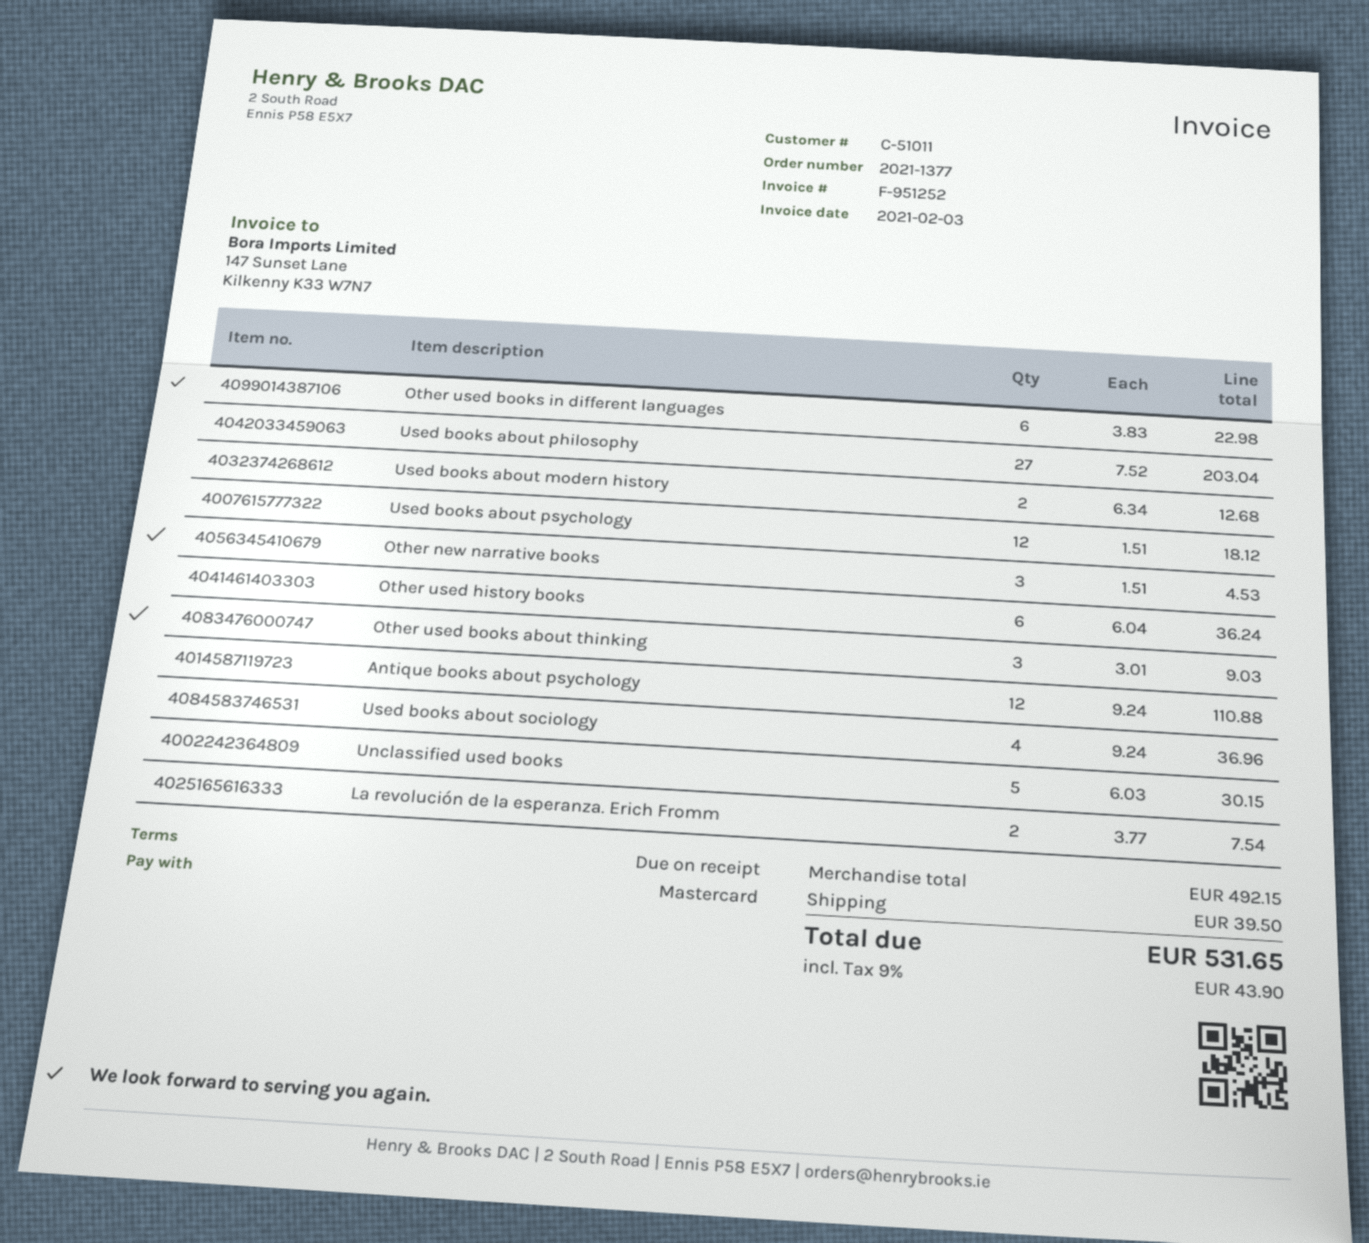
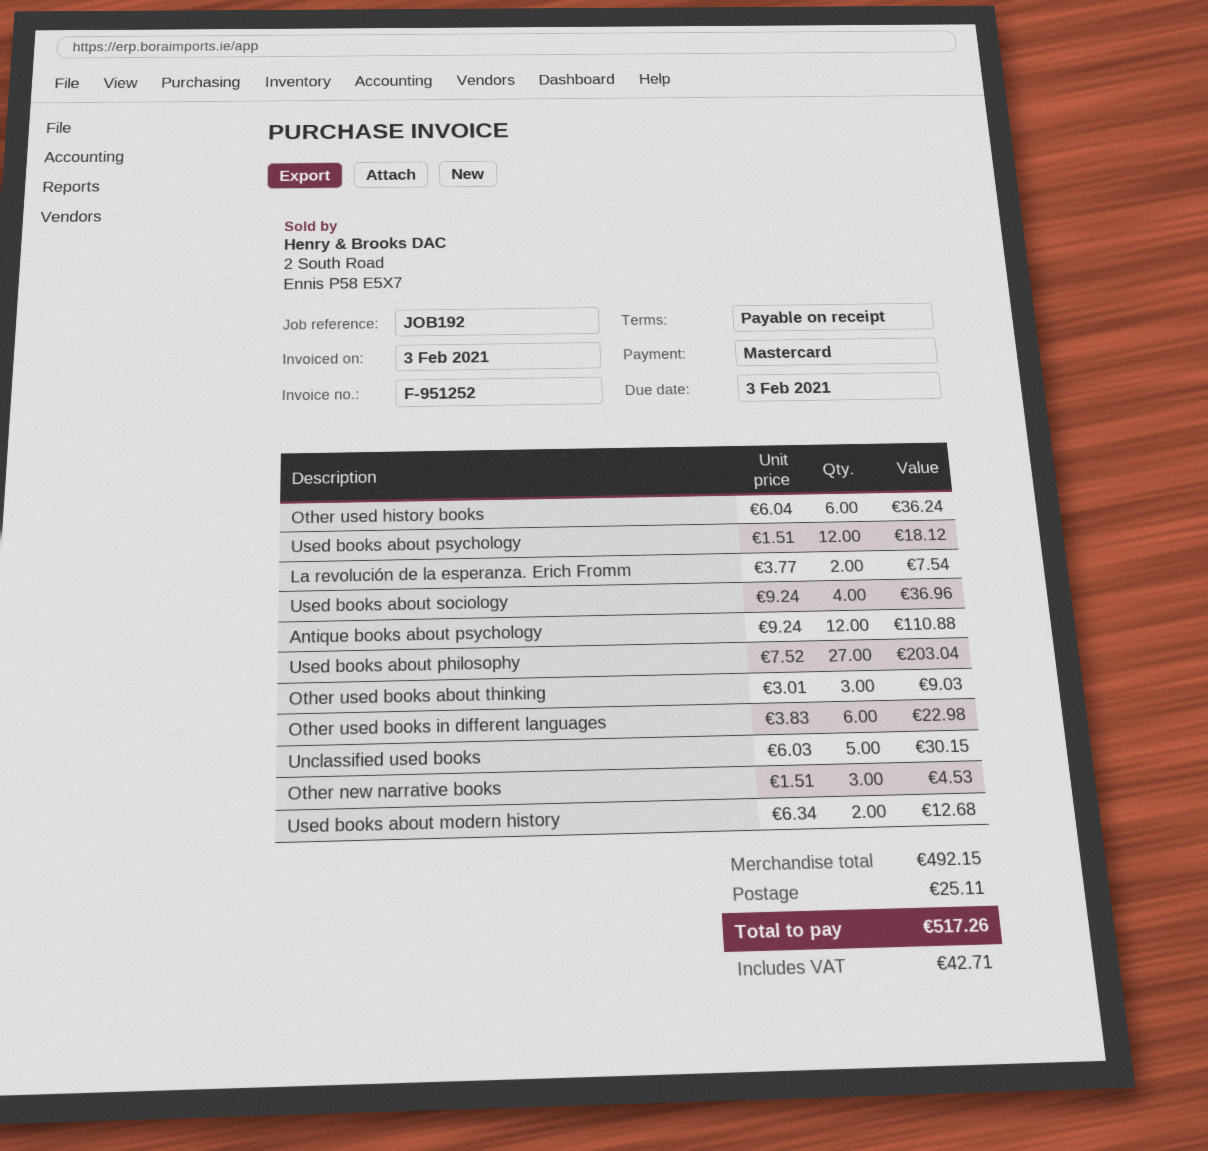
shipping: 39.50 -> 25.11
tax: 43.90 -> 42.71
total: 531.65 -> 517.26

